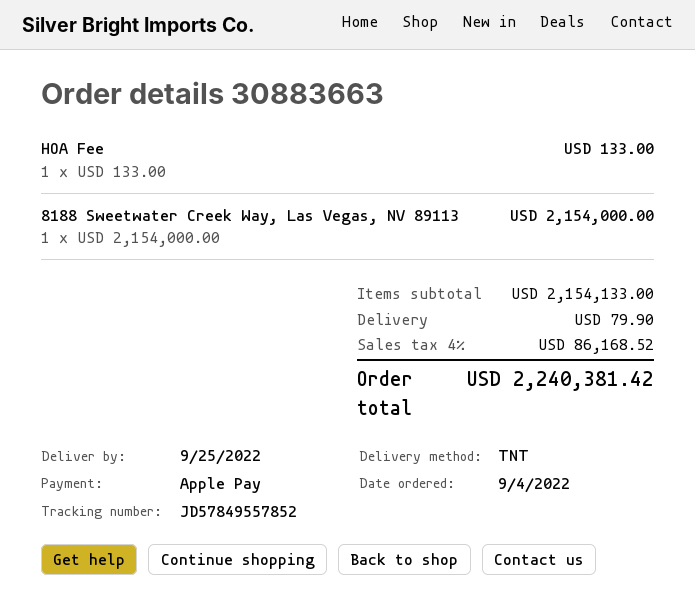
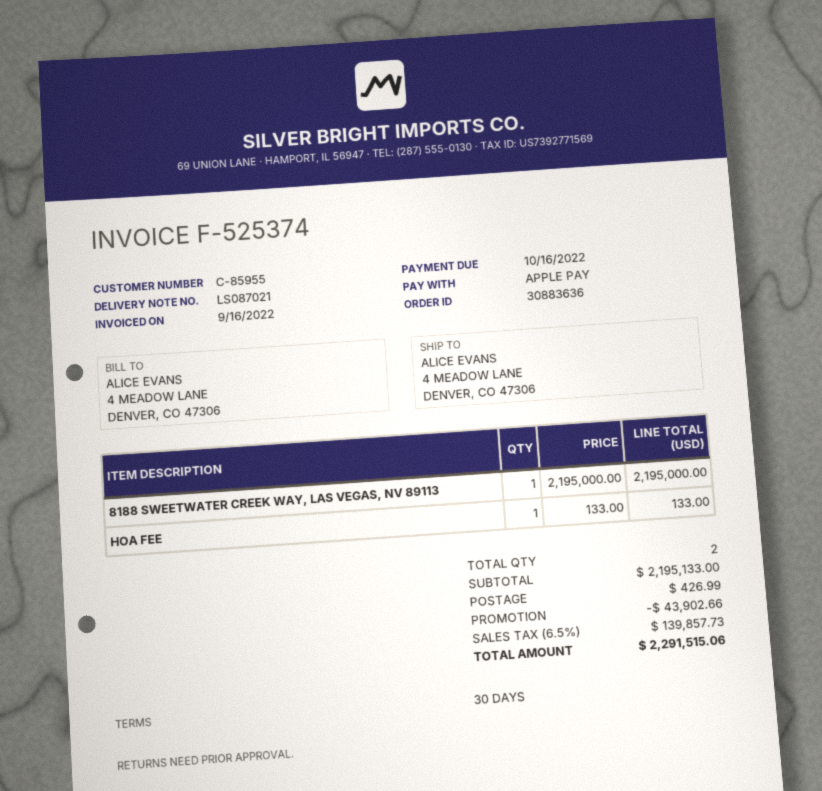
order number: 30883663 -> 30883636
8188 Sweetwater Creek Way, Las Vegas, NV 89113: 1 x 2154000.00 = 2154000.00 -> 1 x 2195000.00 = 2195000.00
subtotal: 2154133.00 -> 2195133.00
discount: none -> 43902.66
shipping: 79.90 -> 426.99
tax: 4% = 86168.52 -> 6.5% = 139857.73
total: 2240381.42 -> 2291515.06

